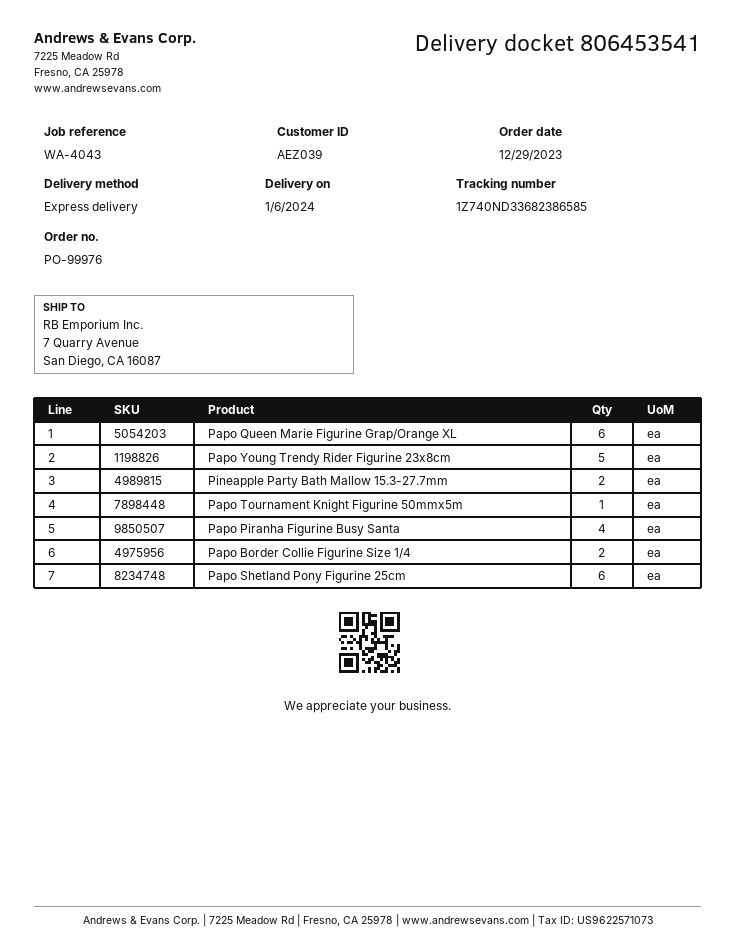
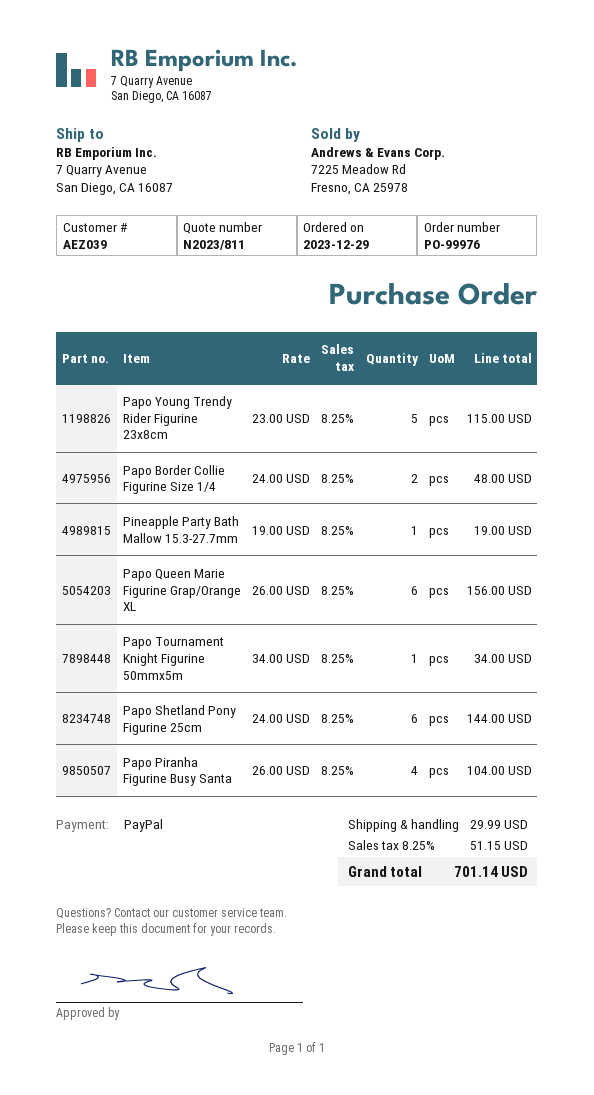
Pineapple Party Bath Mallow 15.3-27.7mm: 2 -> 1

